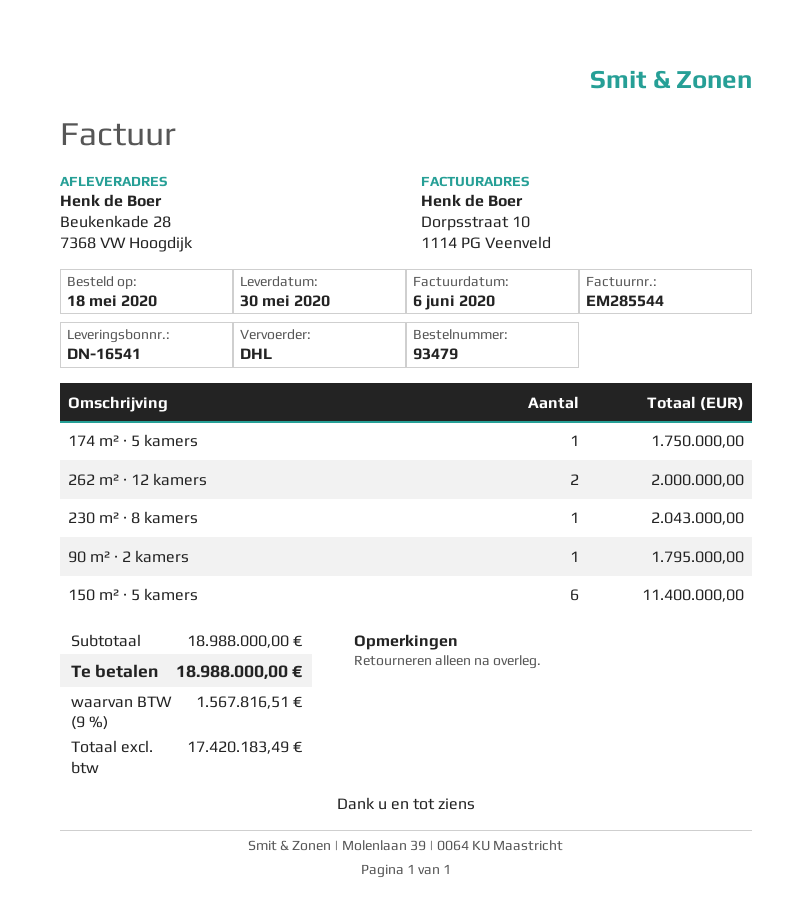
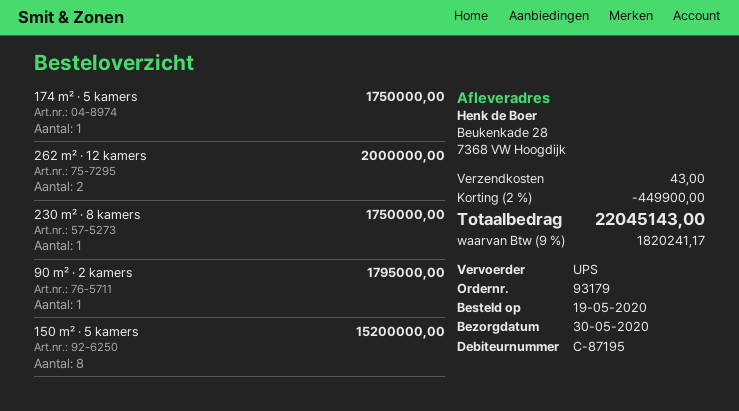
order number: 93479 -> 93179
order date: 2020-05-18 -> 2020-05-19
shipping method: DHL -> UPS
230 m² · 8 kamers: 1 for 2043000.00 -> 1 for 1750000.00
150 m² · 5 kamers: 6 for 11400000.00 -> 8 for 15200000.00
discount: none -> 2% = 449900.00
shipping: none -> 43.00
tax: 9% = 1567816.51 -> 9% = 1820241.17
total: 18988000.00 -> 22045143.00

